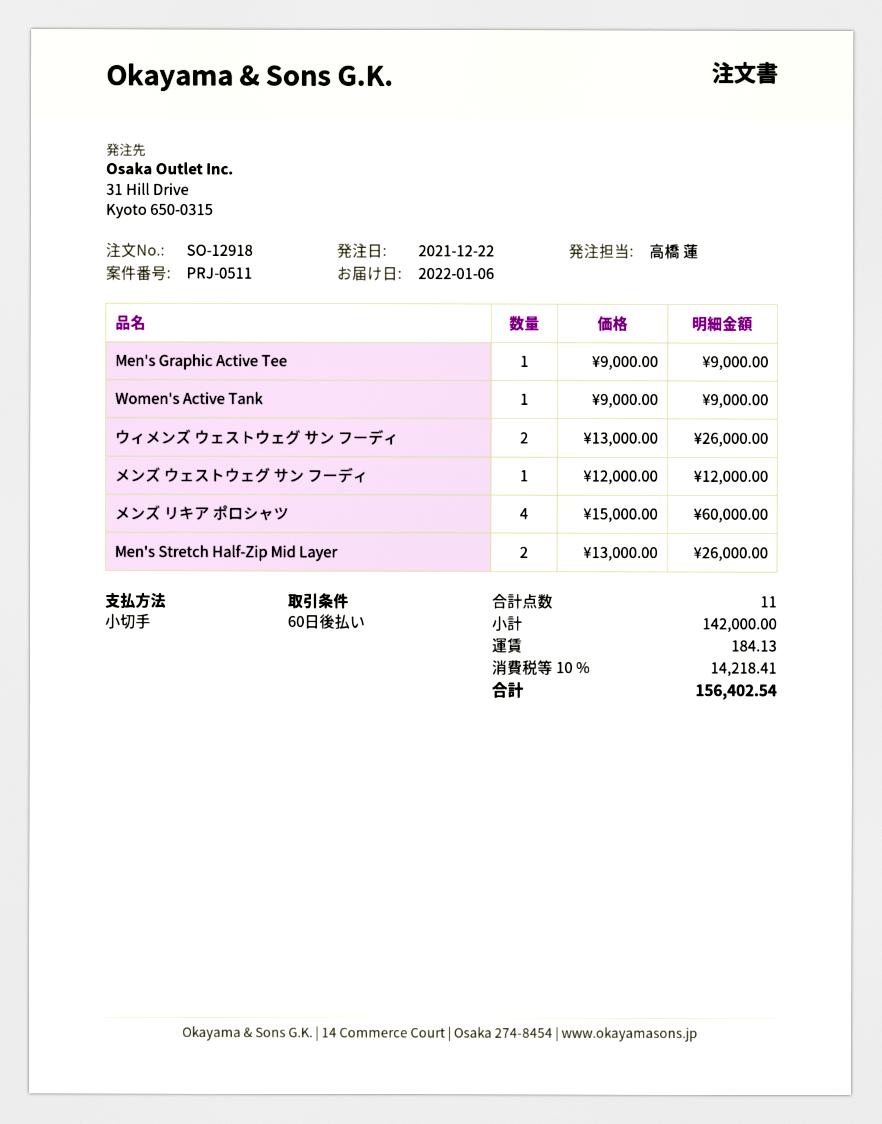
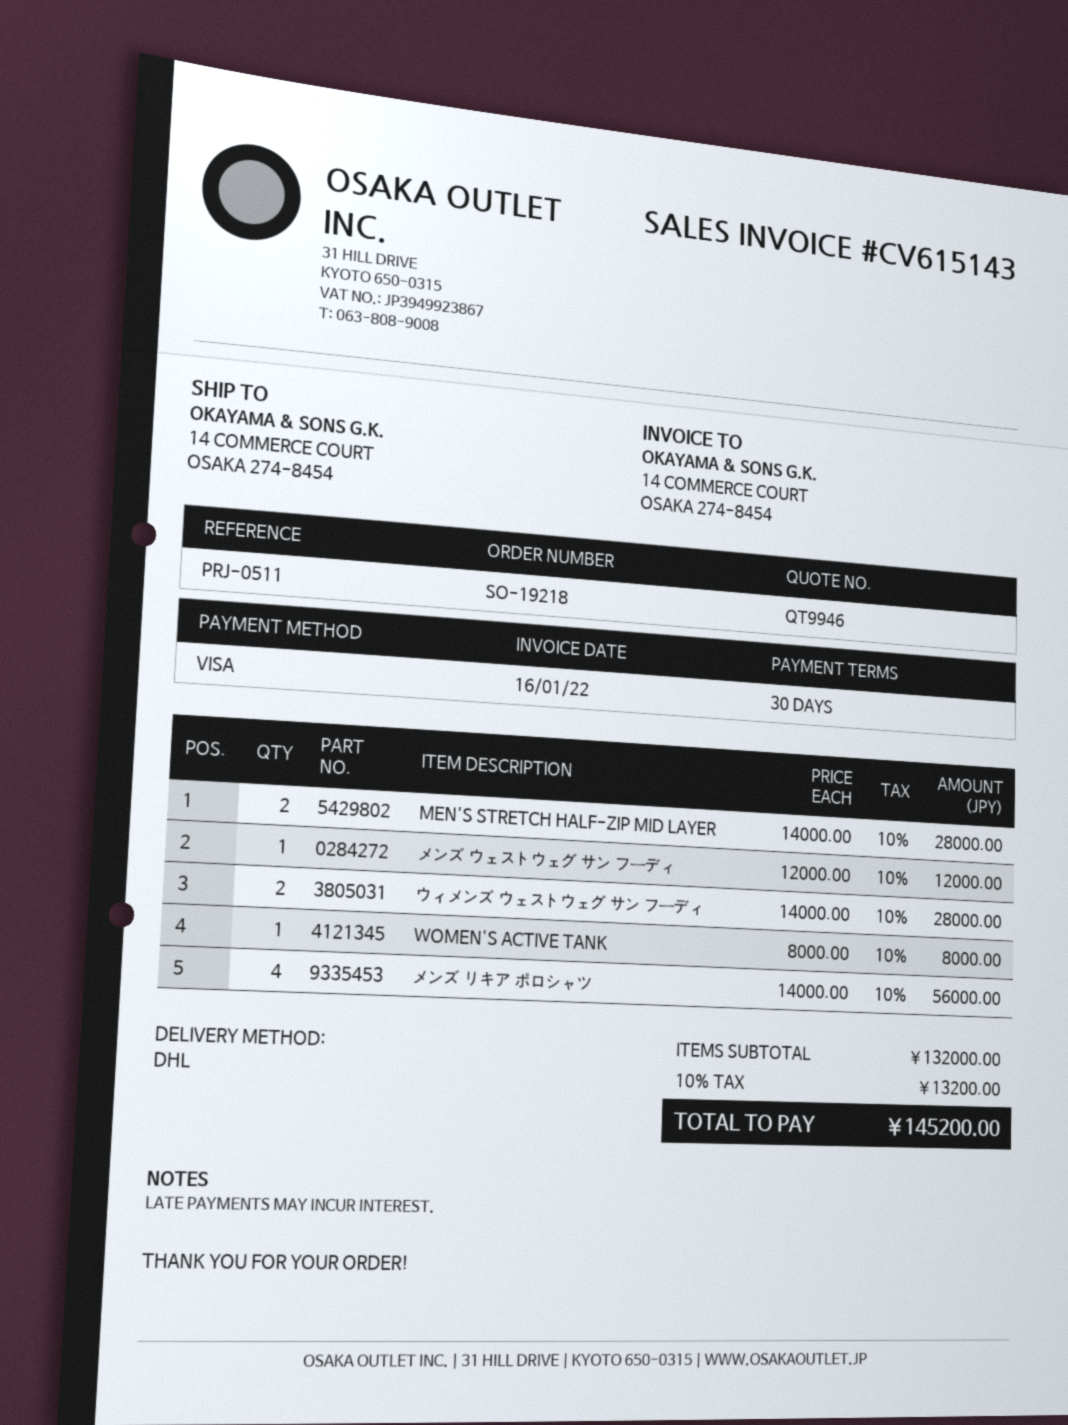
order number: SO-12918 -> SO-19218
payment terms: 60 days -> 30 days
payment method: cheque -> Visa
Men's Graphic Active Tee: 1 x 9000.00 = 9000.00 -> none
Women's Active Tank: 1 x 9000.00 = 9000.00 -> 1 x 8000.00 = 8000.00
ウィメンズ ウェストウェグ サン フーディ: 2 x 13000.00 = 26000.00 -> 2 x 14000.00 = 28000.00
メンズ リキア ポロシャツ: 4 x 15000.00 = 60000.00 -> 4 x 14000.00 = 56000.00
Men's Stretch Half-Zip Mid Layer: 2 x 13000.00 = 26000.00 -> 2 x 14000.00 = 28000.00
subtotal: 142000.00 -> 132000.00
shipping: 184.13 -> none
tax: 10% = 14218.41 -> 10% = 13200.00
total: 156402.54 -> 145200.00

